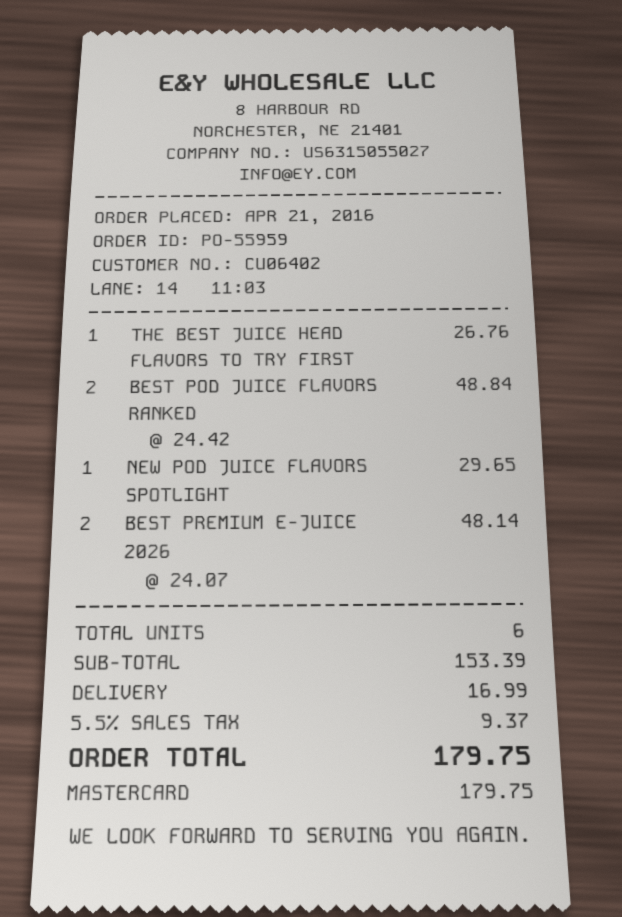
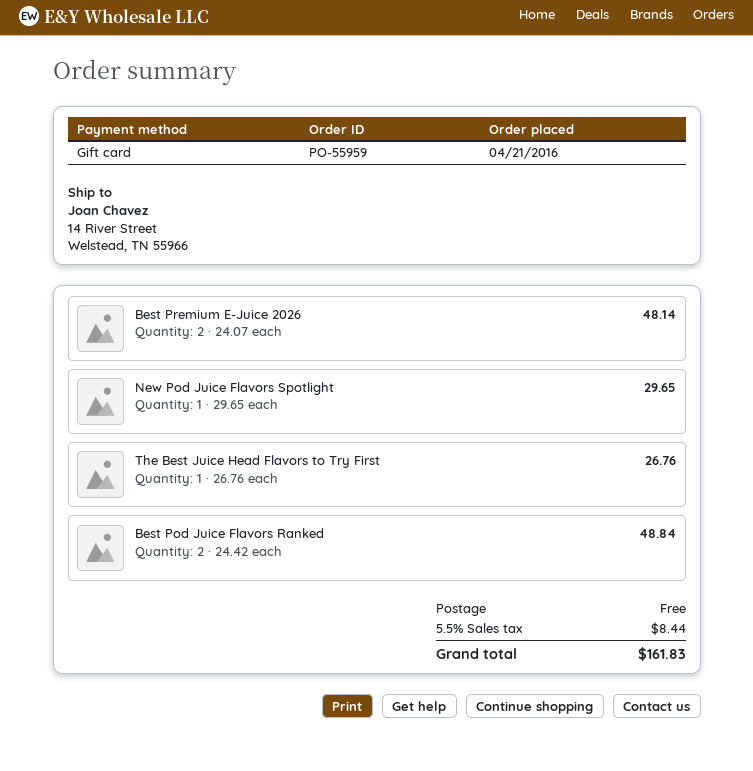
payment method: Mastercard -> gift card
shipping: 16.99 -> 0.00
tax: 5.5% = 9.37 -> 5.5% = 8.44
total: 179.75 -> 161.83

